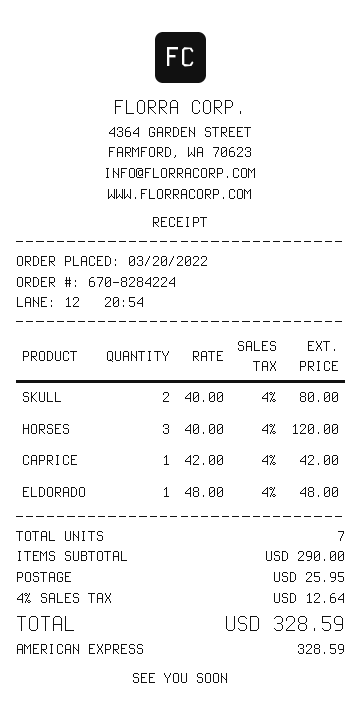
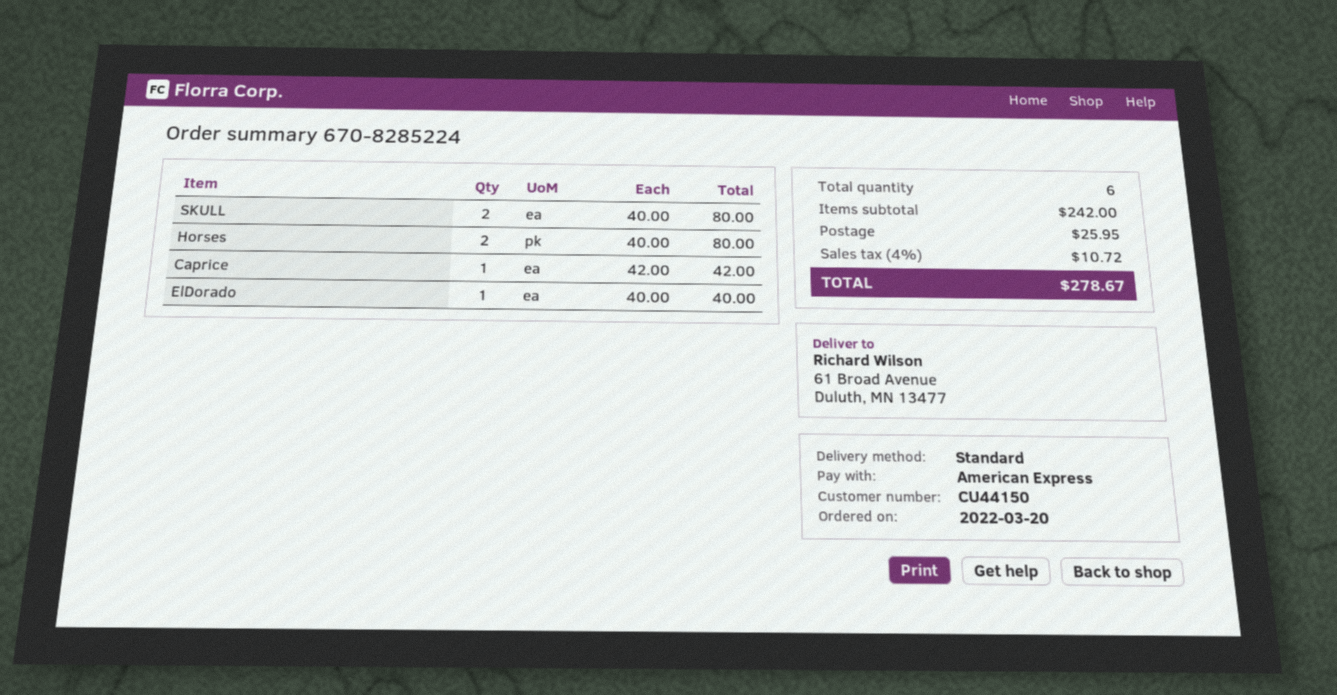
order number: 670-8284224 -> 670-8285224
HORSES: 3 x 40.00 = 120.00 -> 2 x 40.00 = 80.00
ELDORADO: 1 x 48.00 = 48.00 -> 1 x 40.00 = 40.00
total quantity: 7 -> 6
subtotal: 290.00 -> 242.00
tax: 4% = 12.64 -> 4% = 10.72
total: 328.59 -> 278.67

